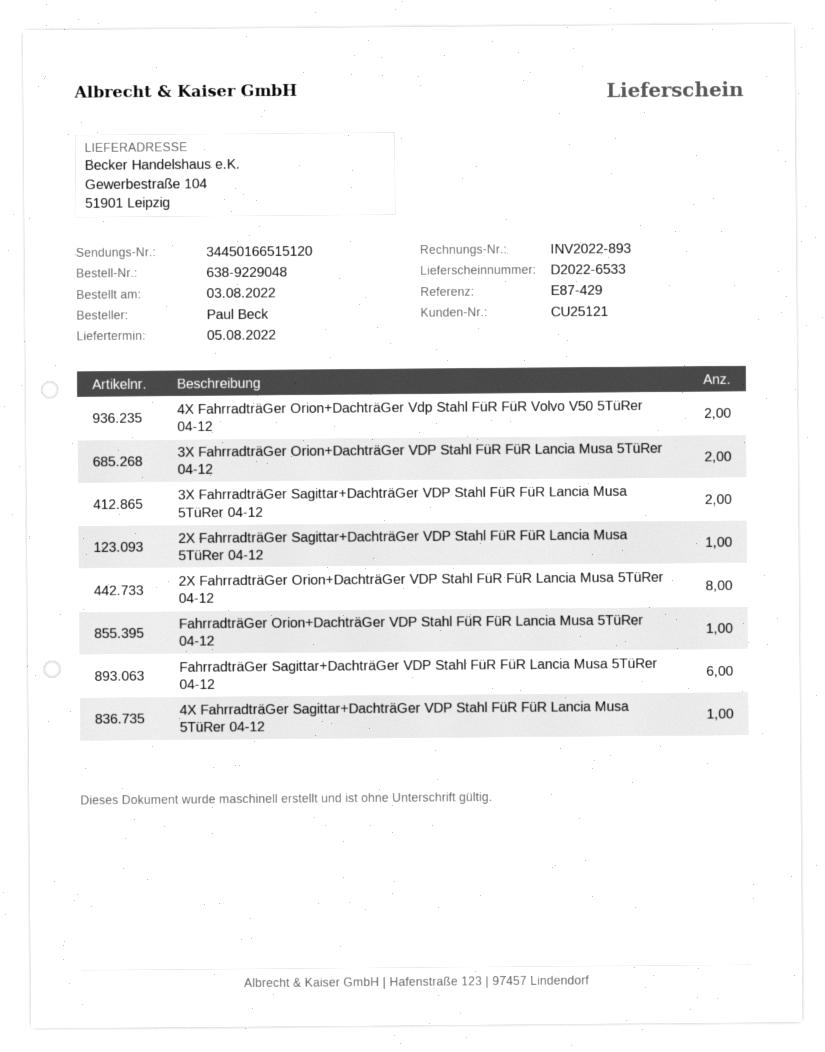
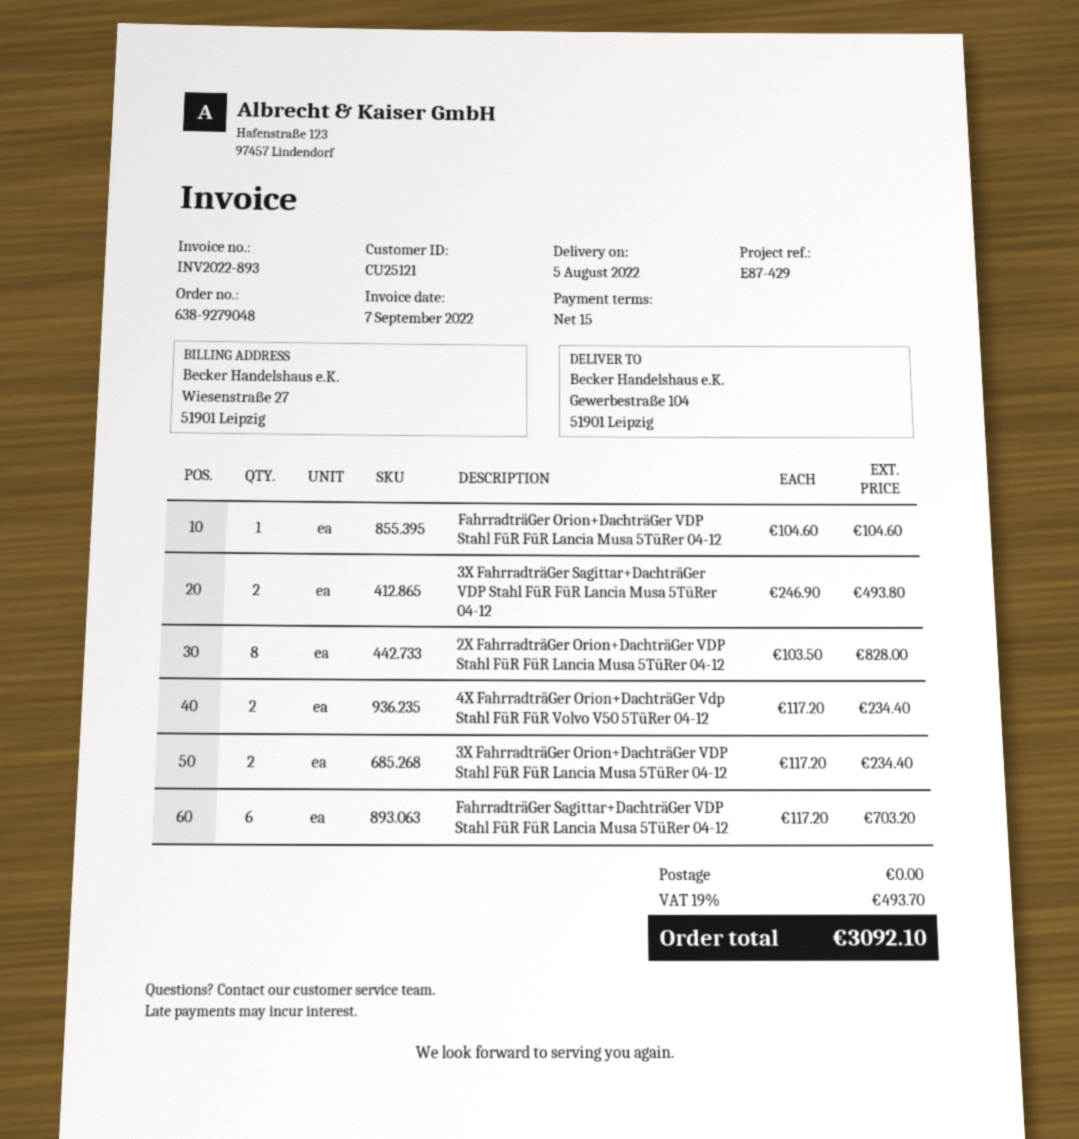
order number: 638-9229048 -> 638-9279048
2X FahrradträGer Sagittar+DachträGer VDP Stahl FüR FüR Lancia Musa 5TüRer 04-12: 1 -> none
4X FahrradträGer Sagittar+DachträGer VDP Stahl FüR FüR Lancia Musa 5TüRer 04-12: 1 -> none

